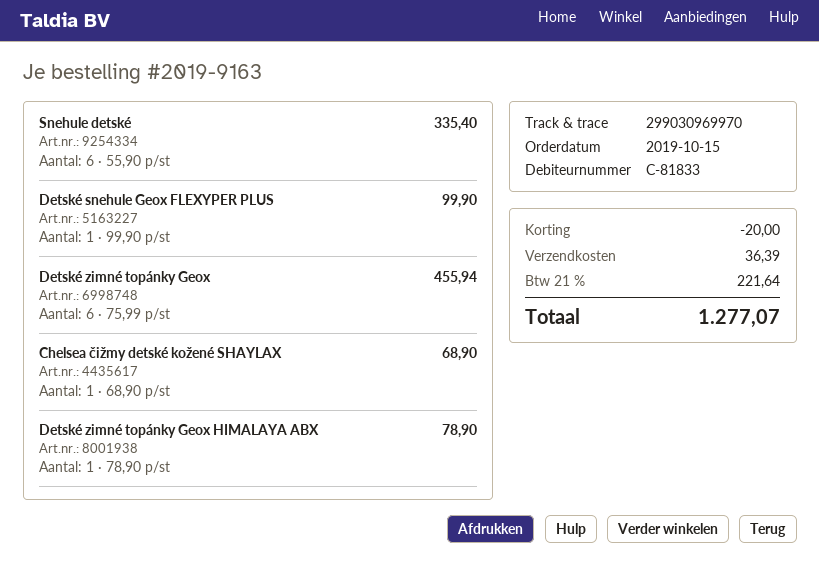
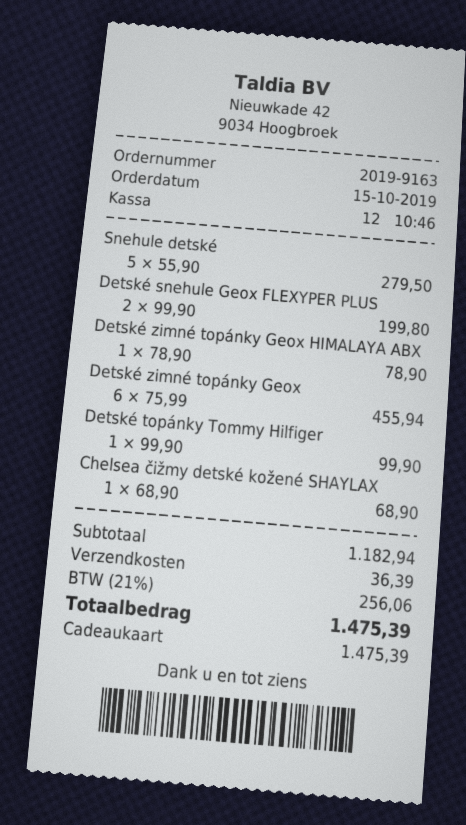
Snehule detské: 6 x 55.90 = 335.40 -> 5 x 55.90 = 279.50
Detské snehule Geox FLEXYPER PLUS: 1 x 99.90 = 99.90 -> 2 x 99.90 = 199.80
Detské topánky Tommy Hilfiger: none -> 1 x 99.90 = 99.90
discount: 20.00 -> none
tax: 21% = 221.64 -> 21% = 256.06
total: 1277.07 -> 1475.39

